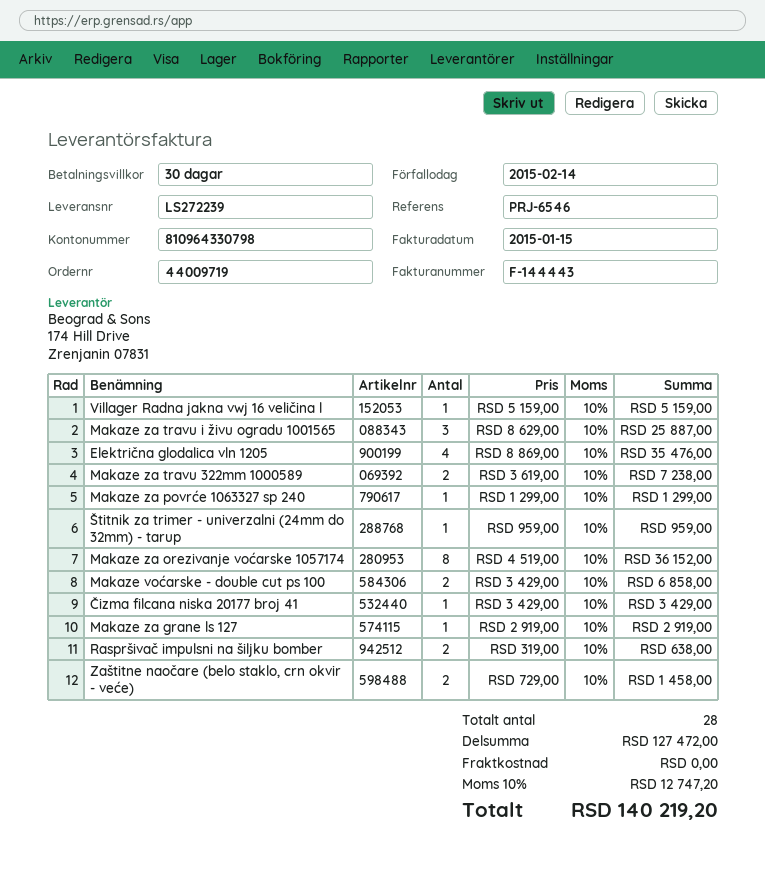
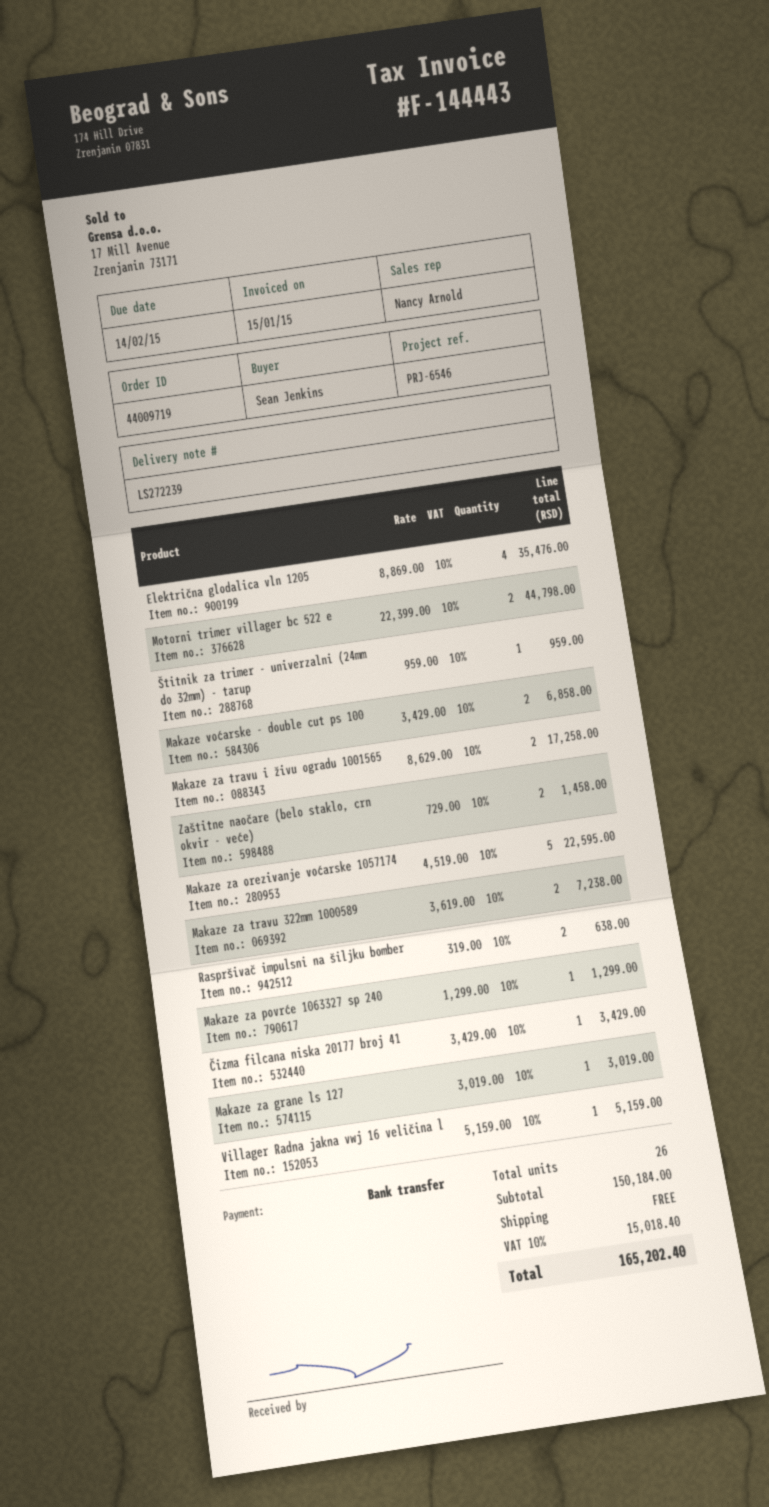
Makaze za travu i živu ogradu 1001565: 3 x 8629.00 = 25887.00 -> 2 x 8629.00 = 17258.00
Makaze za orezivanje voćarske 1057174: 8 x 4519.00 = 36152.00 -> 5 x 4519.00 = 22595.00
Makaze za grane ls 127: 1 x 2919.00 = 2919.00 -> 1 x 3019.00 = 3019.00
Motorni trimer villager bc 522 e: none -> 2 x 22399.00 = 44798.00
total quantity: 28 -> 26
subtotal: 127472.00 -> 150184.00
tax: 10% = 12747.20 -> 10% = 15018.40
total: 140219.20 -> 165202.40

